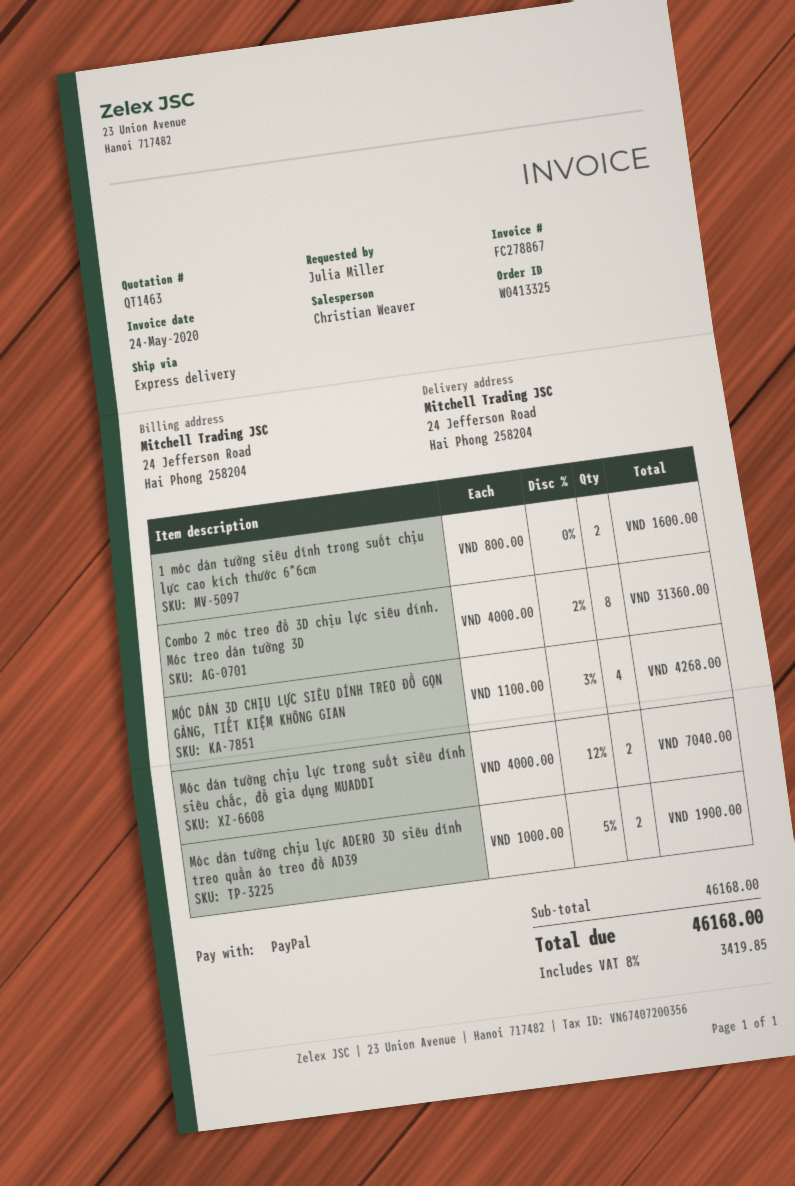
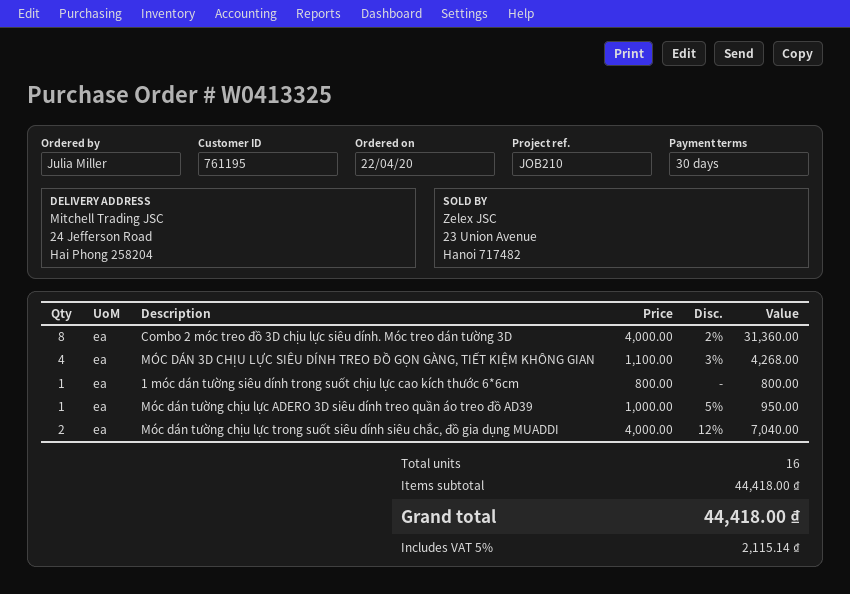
1 móc dán tường siêu dính trong suốt chịu lực cao kích thước 6*6cm: 2 x 800.00 = 1600.00 -> 1 x 800.00 = 800.00
Móc dán tường chịu lực ADERO 3D siêu dính treo quần áo treo đồ AD39: 2 x 1000.00 - 5% = 1900.00 -> 1 x 1000.00 - 5% = 950.00
subtotal: 46168.00 -> 44418.00
tax: 8% = 3419.85 -> 5% = 2115.14
total: 46168.00 -> 44418.00

